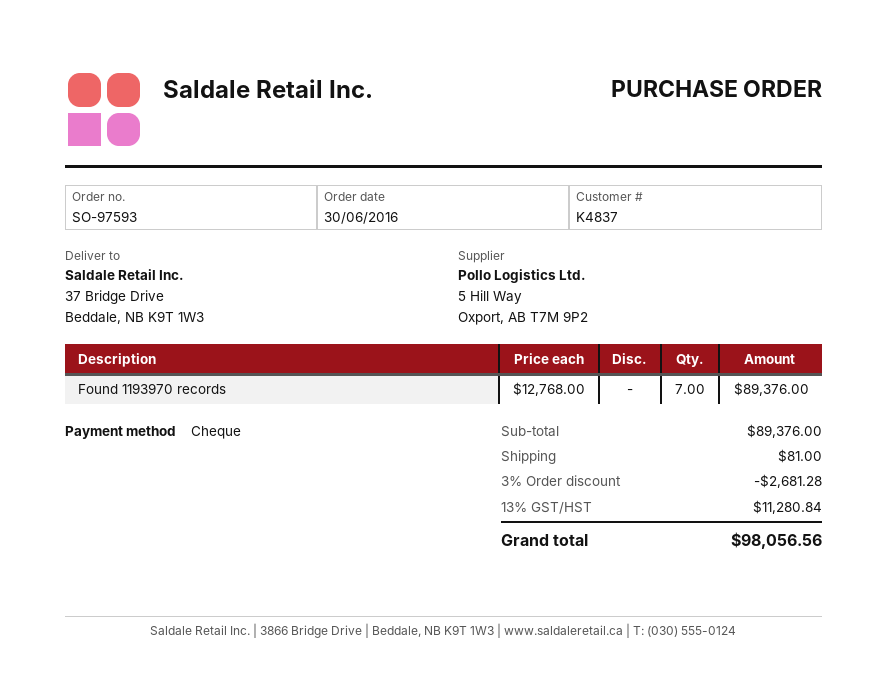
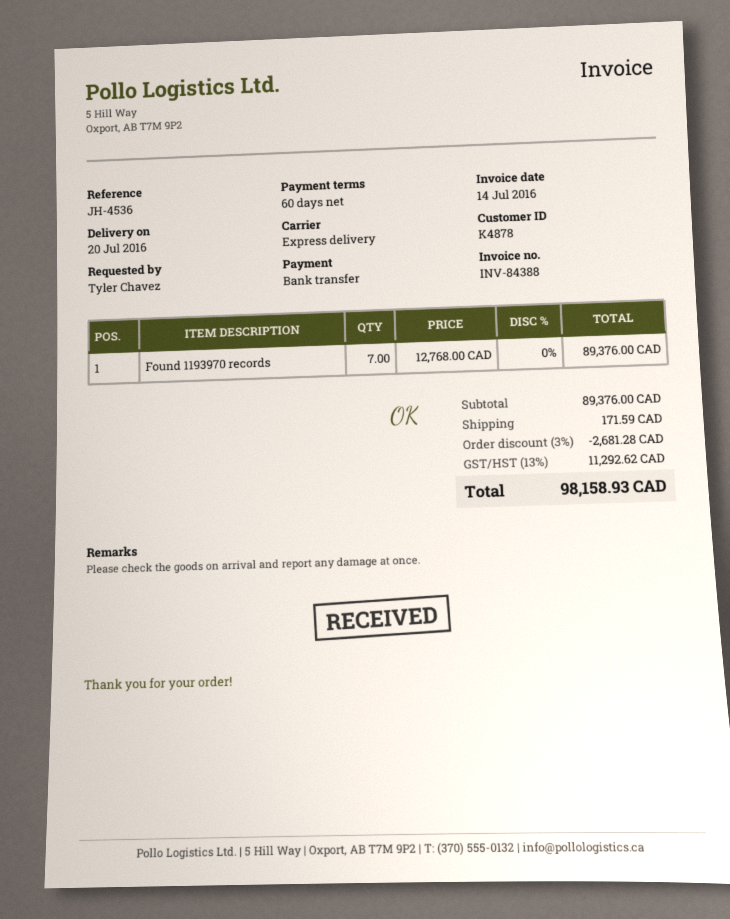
customer number: K4837 -> K4878
payment method: cheque -> bank transfer
shipping: 81.00 -> 171.59
tax: 13% = 11280.84 -> 13% = 11292.62
total: 98056.56 -> 98158.93

